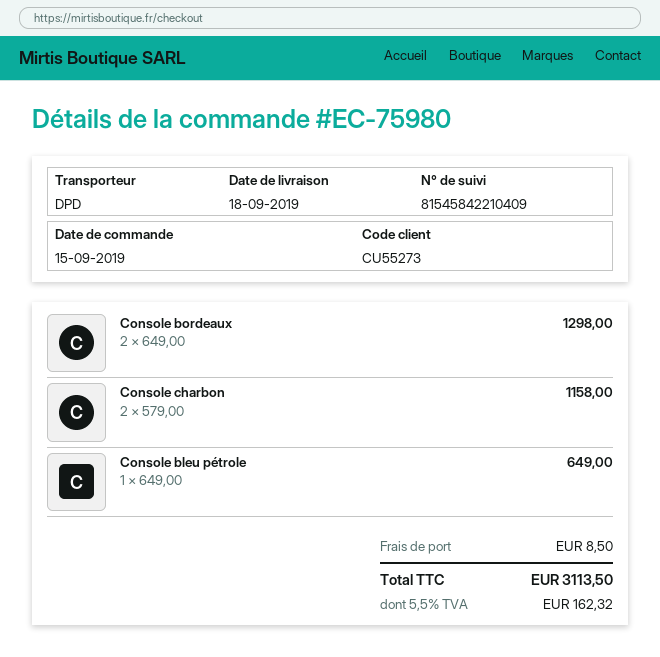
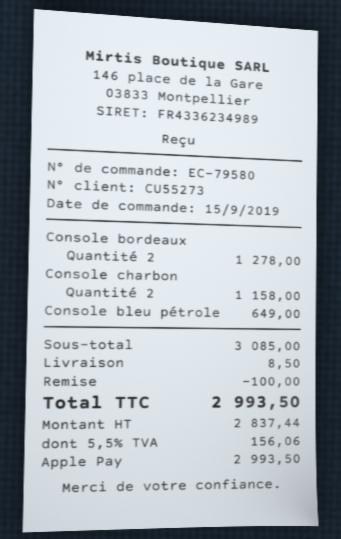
order number: EC-75980 -> EC-79580
Console bordeaux: 2 for 1298.00 -> 2 for 1278.00
discount: none -> 100.00
tax: 5.5% = 162.32 -> 5.5% = 156.06
total: 3113.50 -> 2993.50

